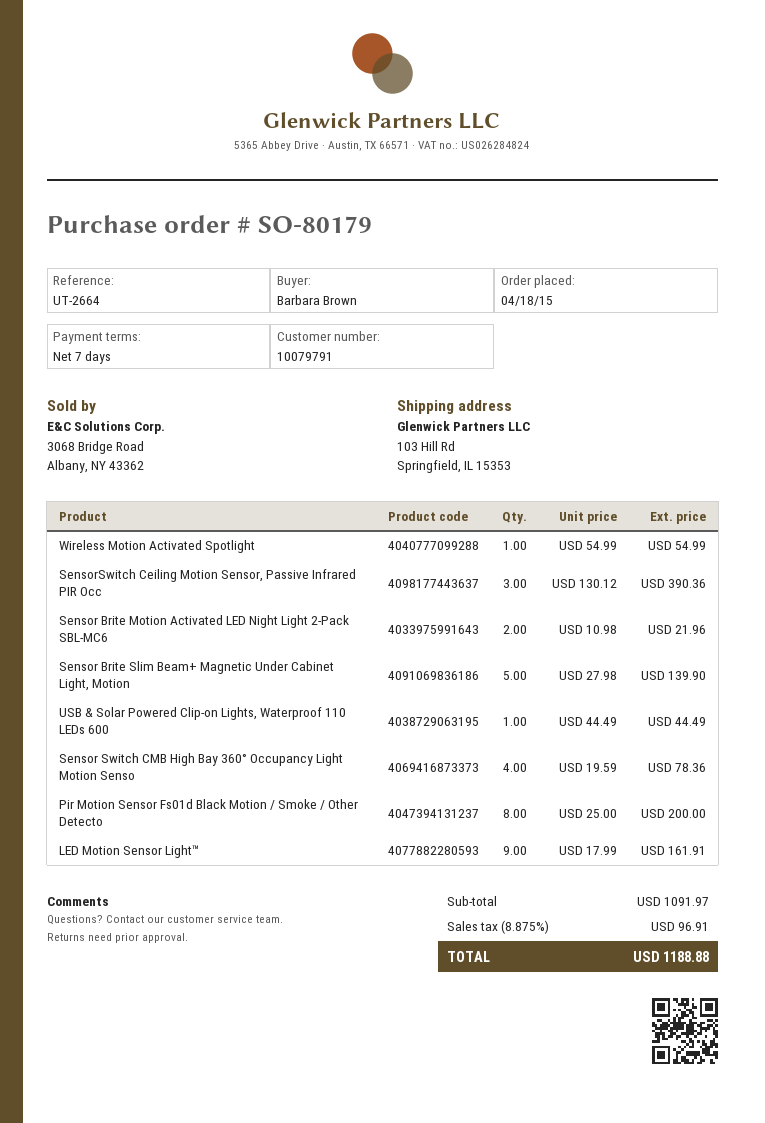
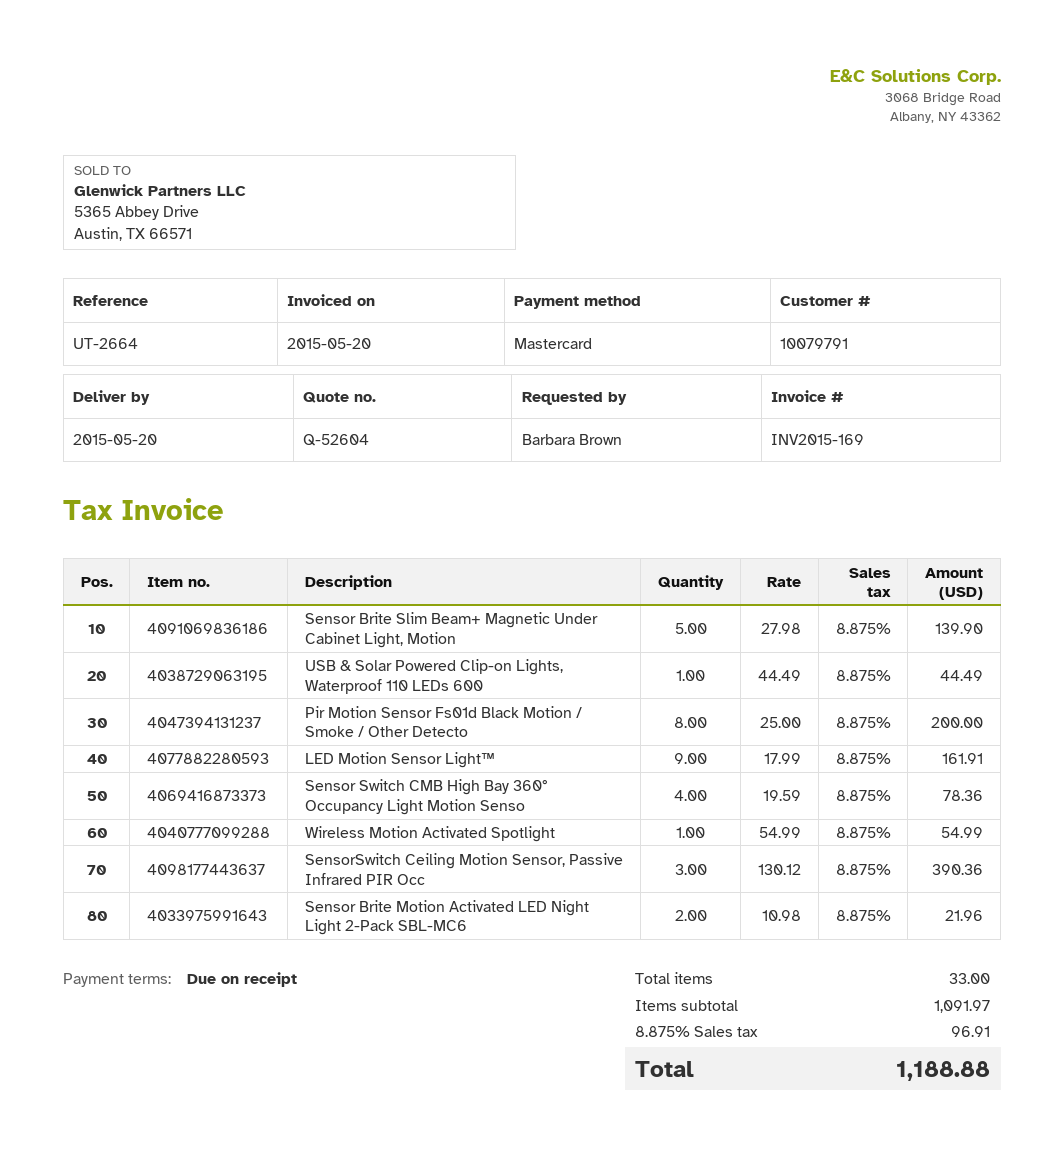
payment terms: 7 days -> on receipt

